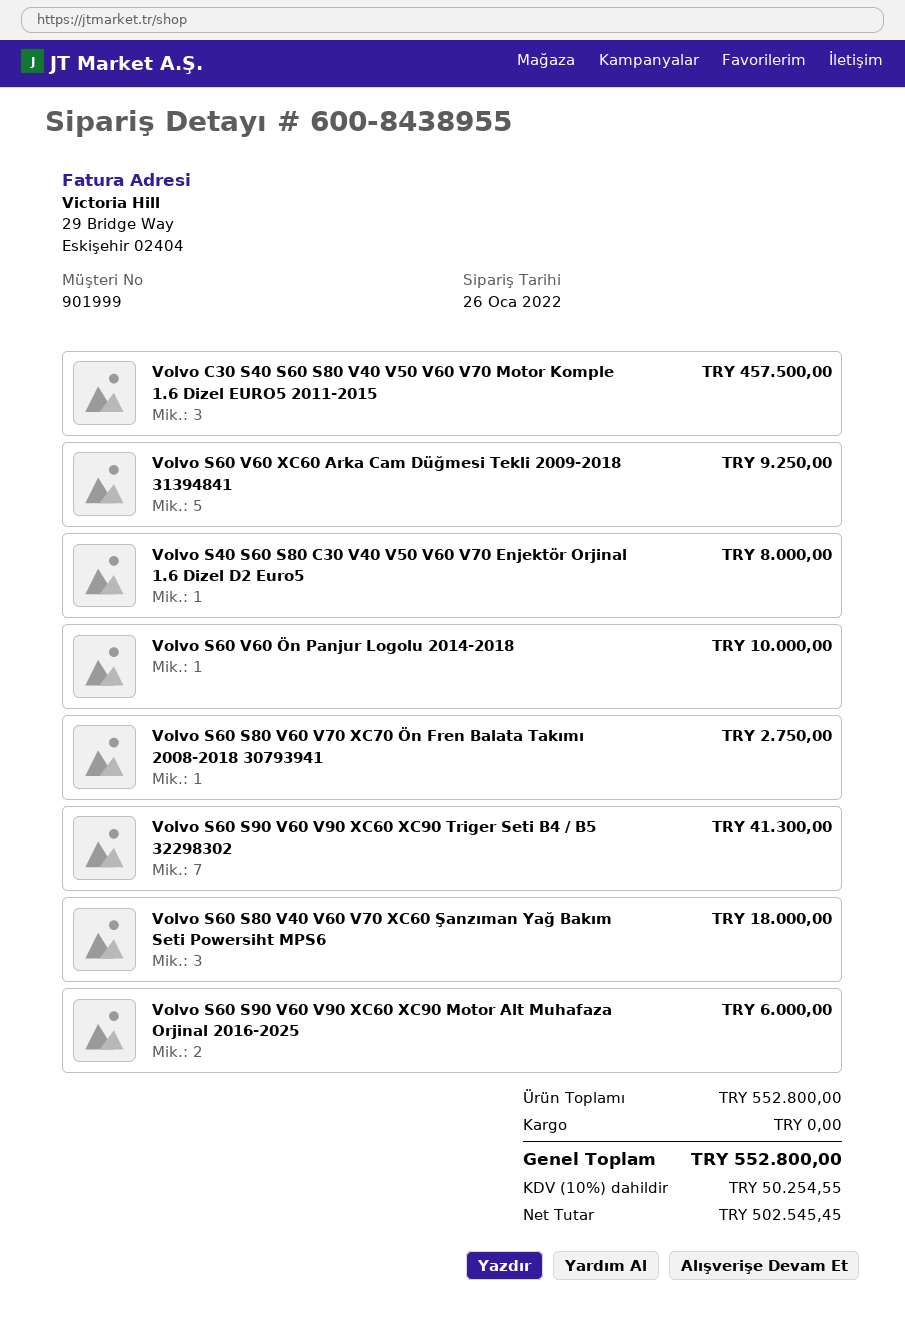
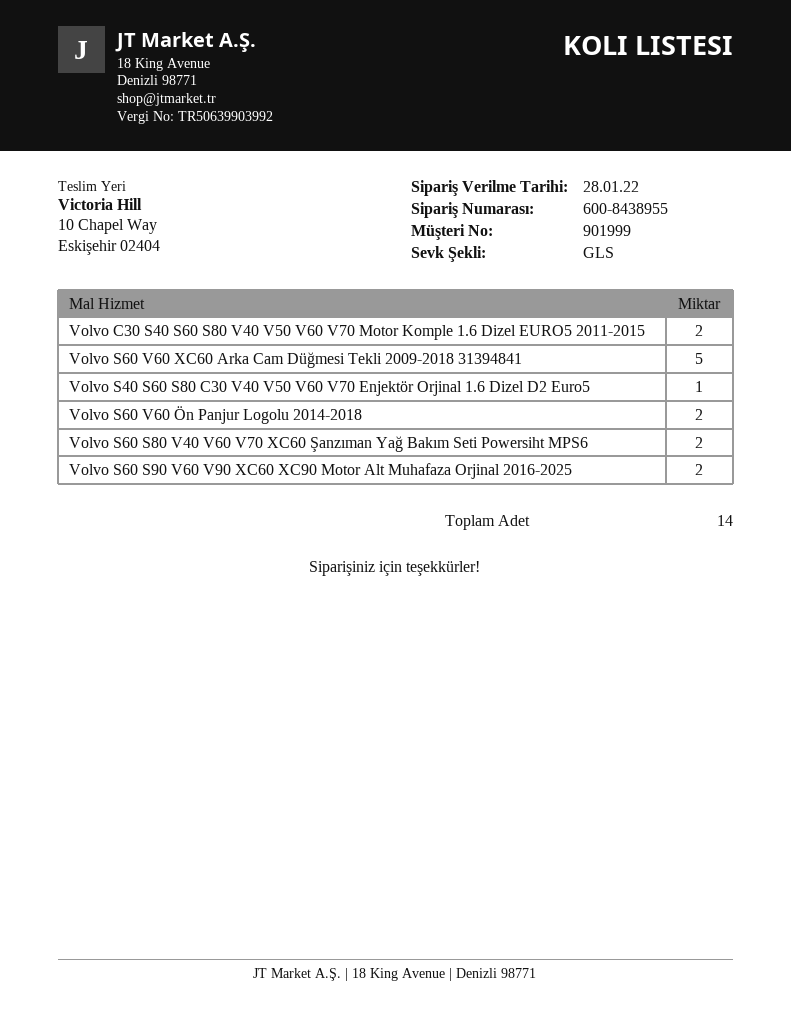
order date: 2022-01-26 -> 2022-01-28
Volvo C30 S40 S60 S80 V40 V50 V60 V70 Motor Komple 1.6 Dizel EURO5 2011-2015: 3 -> 2
Volvo S60 V60 Ön Panjur Logolu 2014-2018: 1 -> 2
Volvo S60 S80 V60 V70 XC70 Ön Fren Balata Takımı 2008-2018 30793941: 1 -> none
Volvo S60 S90 V60 V90 XC60 XC90 Triger Seti B4 / B5 32298302: 7 -> none
Volvo S60 S80 V40 V60 V70 XC60 Şanzıman Yağ Bakım Seti Powersiht MPS6: 3 -> 2

